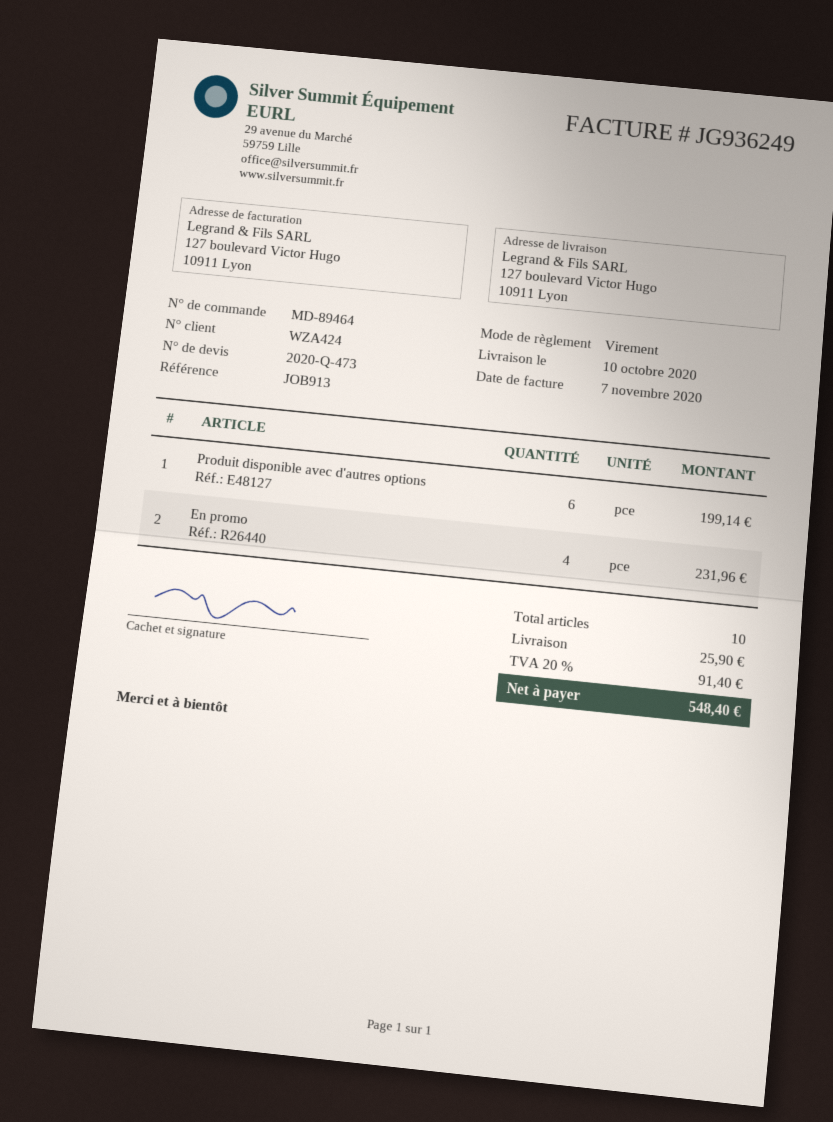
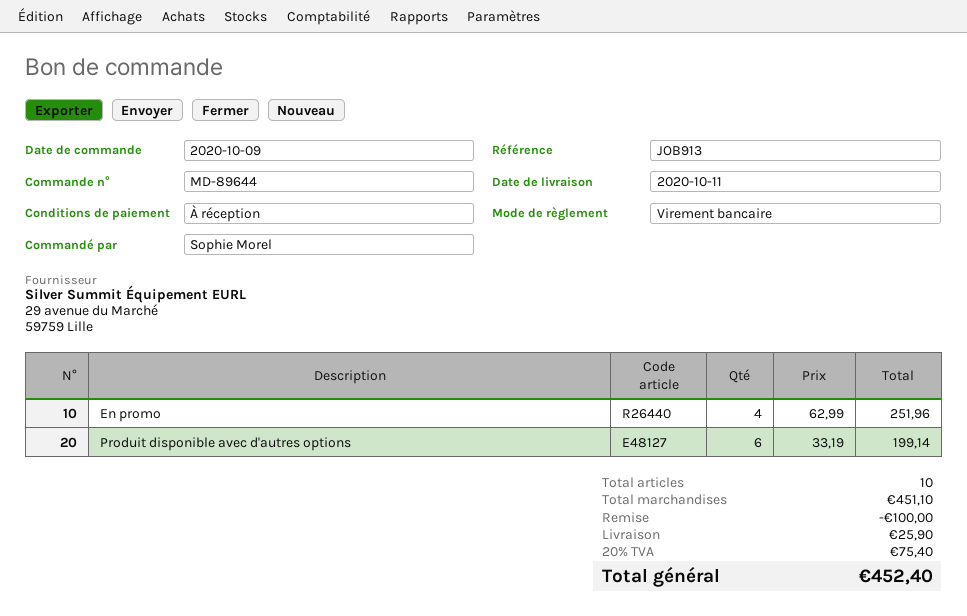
order number: MD-89464 -> MD-89644
delivery date: 2020-10-10 -> 2020-10-11
En promo: 4 for 231.96 -> 4 for 251.96
discount: none -> 100.00
tax: 20% = 91.40 -> 20% = 75.40
total: 548.40 -> 452.40

